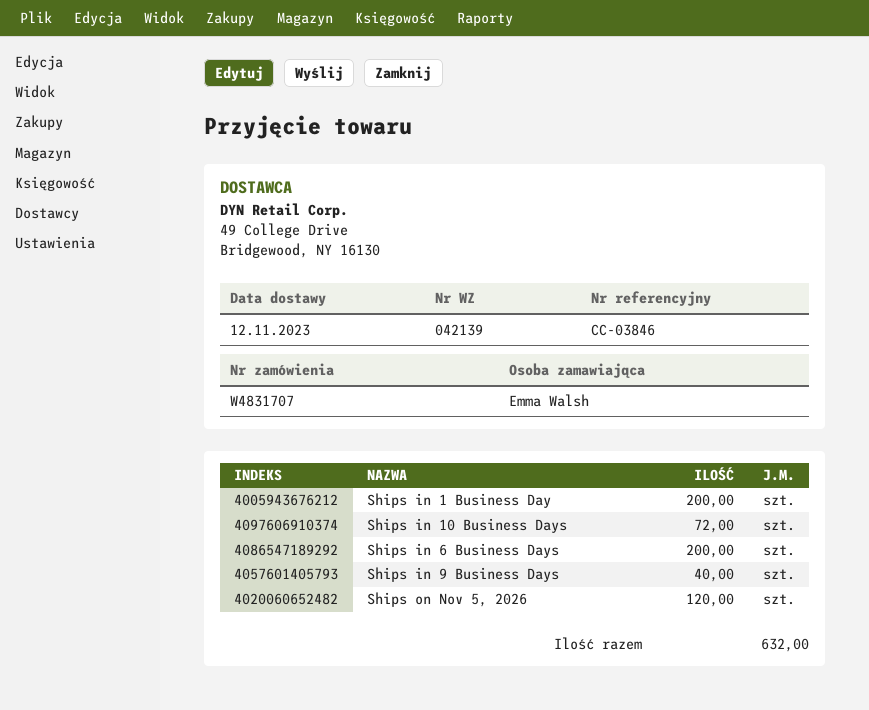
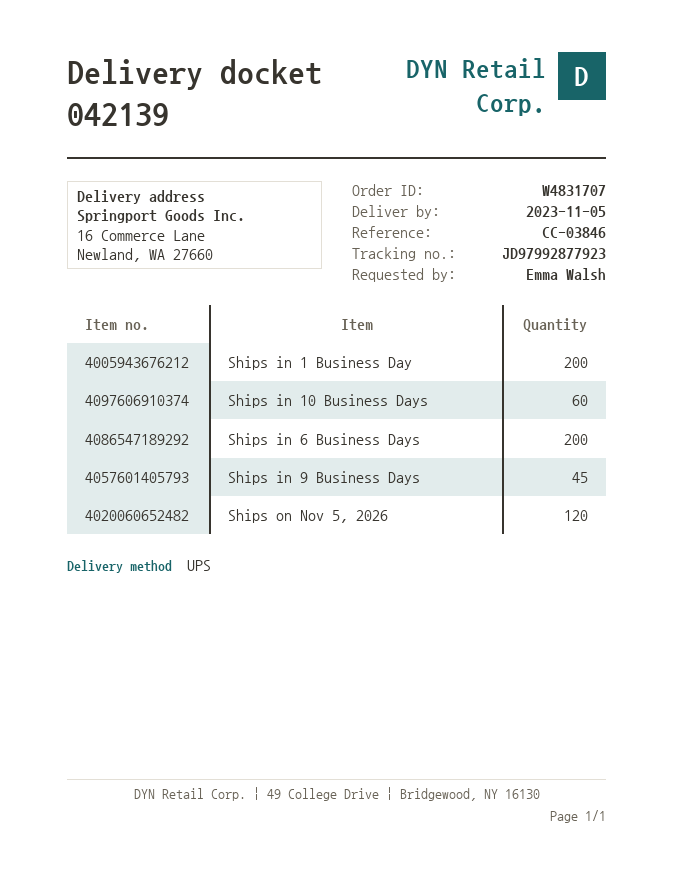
delivery date: 2023-11-12 -> 2023-11-05
Ships in 10 Business Days: 72 -> 60
Ships in 9 Business Days: 40 -> 45

